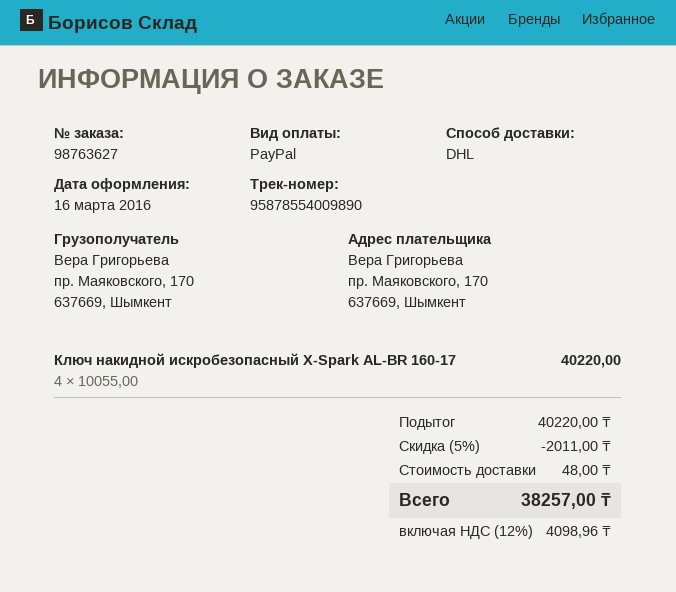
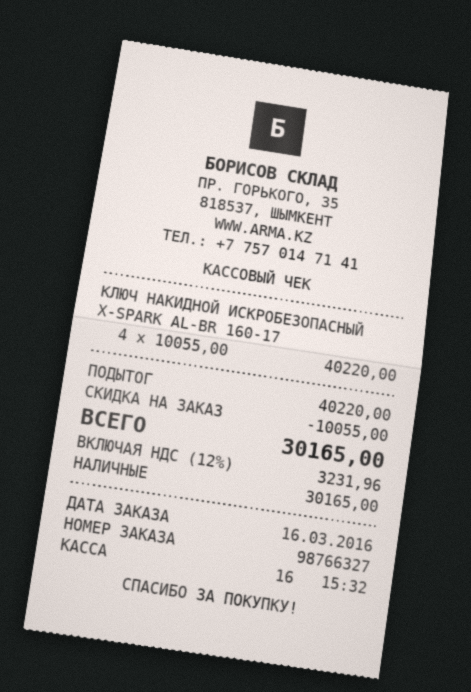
order number: 98763627 -> 98766327
payment method: PayPal -> cash
discount: 2011.00 -> 10055.00
shipping: 48.00 -> none
tax: 12% = 4098.96 -> 12% = 3231.96
total: 38257.00 -> 30165.00

